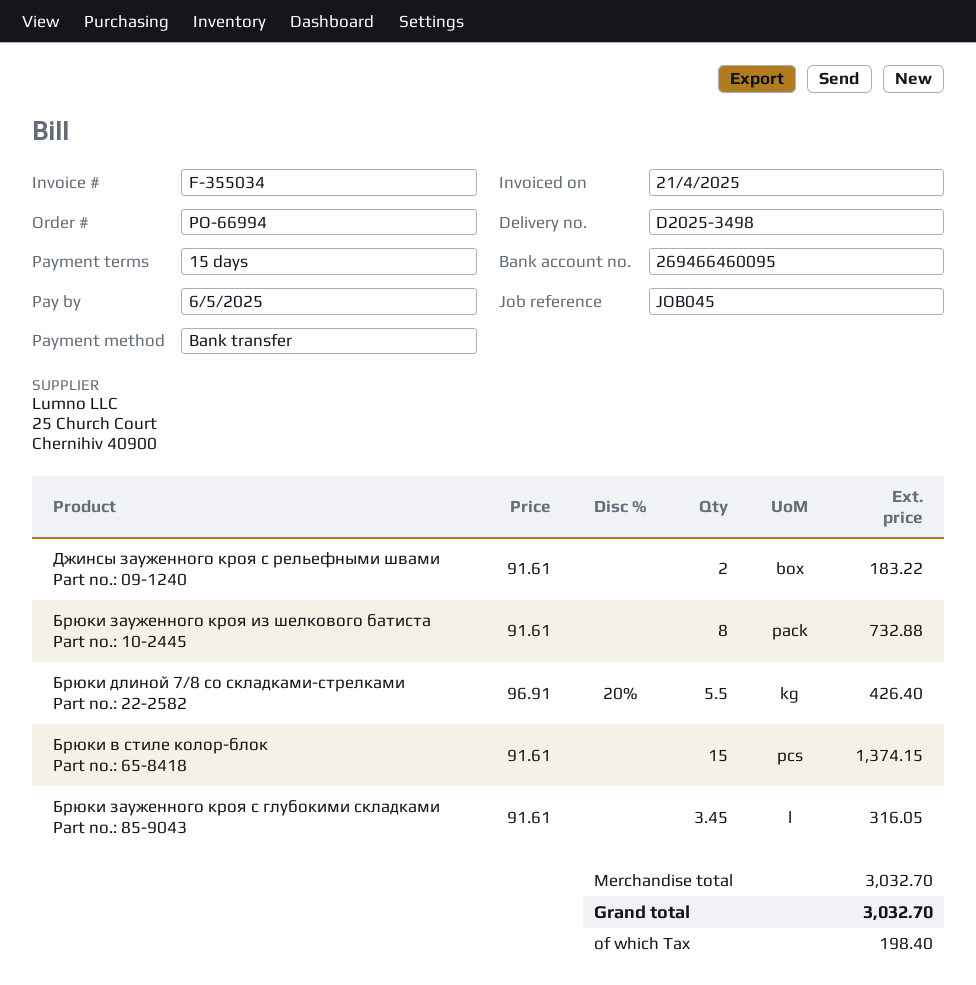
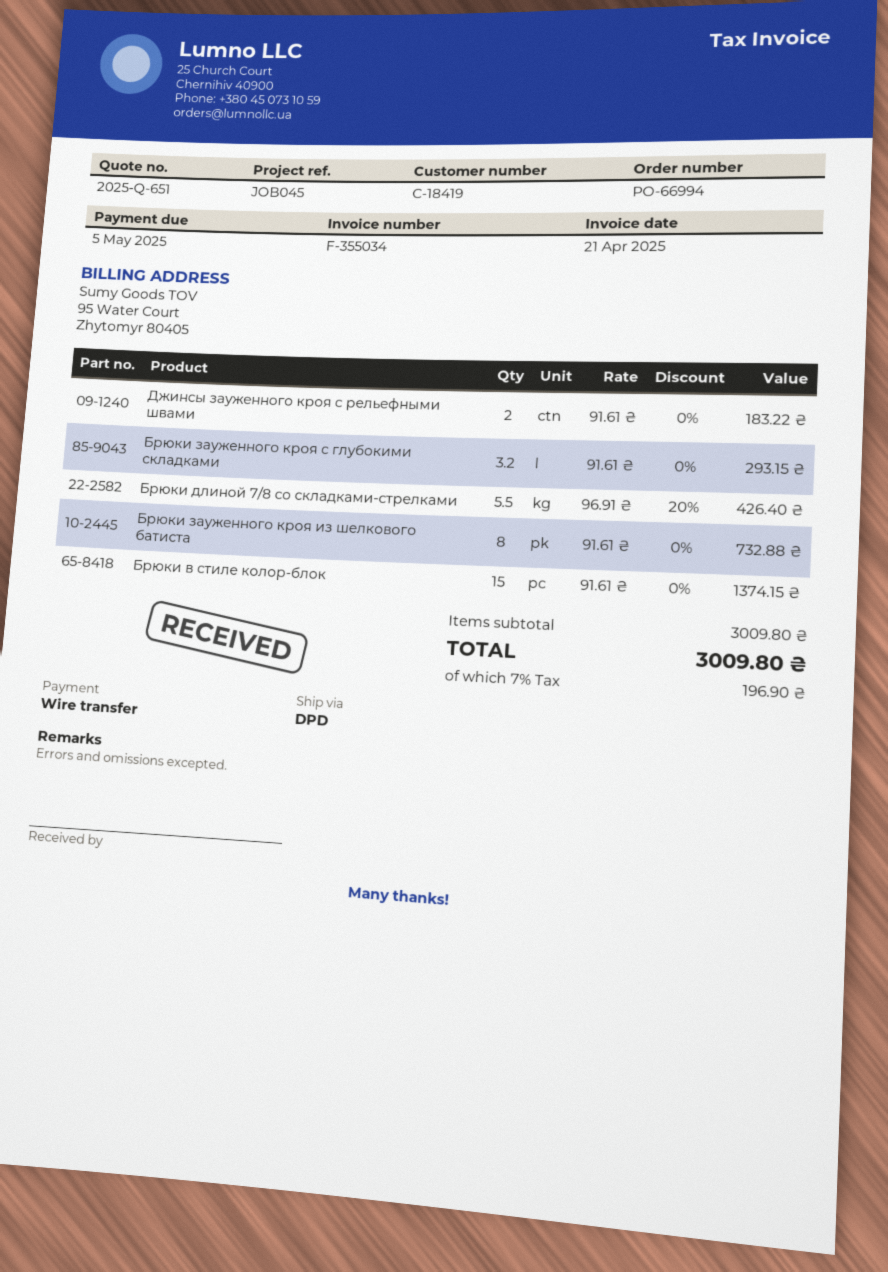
due date: 2025-05-06 -> 2025-05-05
Брюки зауженного кроя с глубокими складками: 3.45 x 91.61 = 316.05 -> 3.2 x 91.61 = 293.15
subtotal: 3032.70 -> 3009.80
tax: 198.40 -> 196.90
total: 3032.70 -> 3009.80

